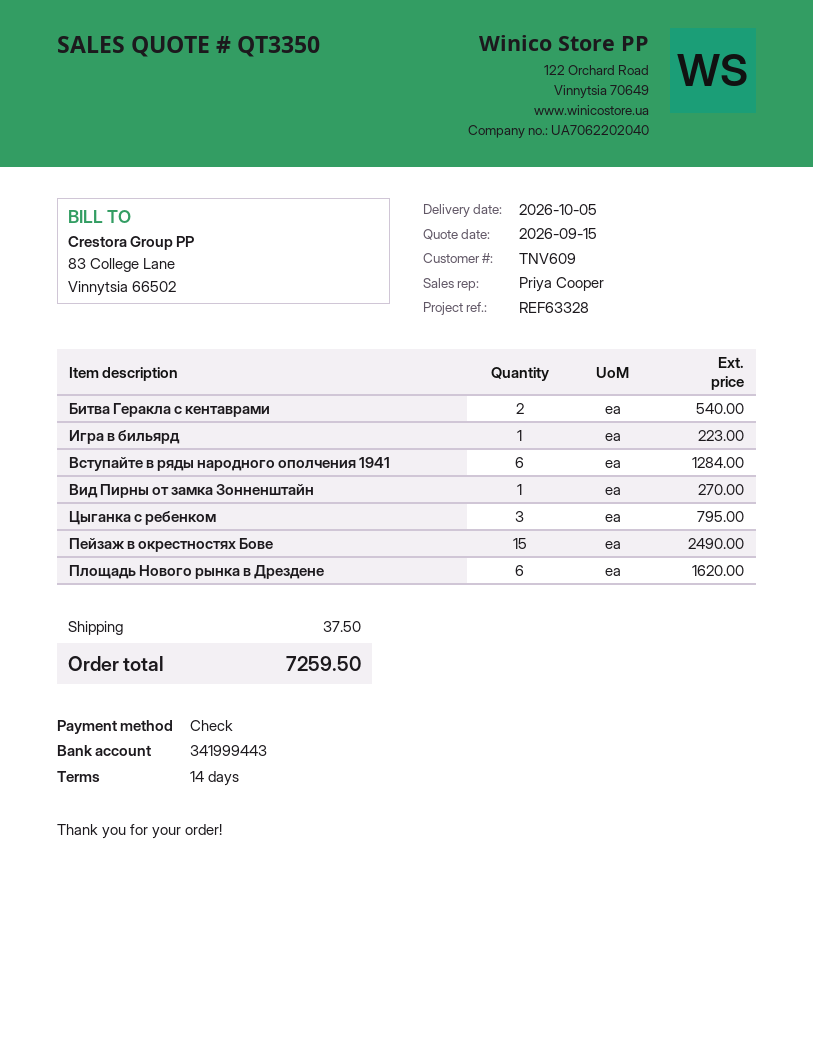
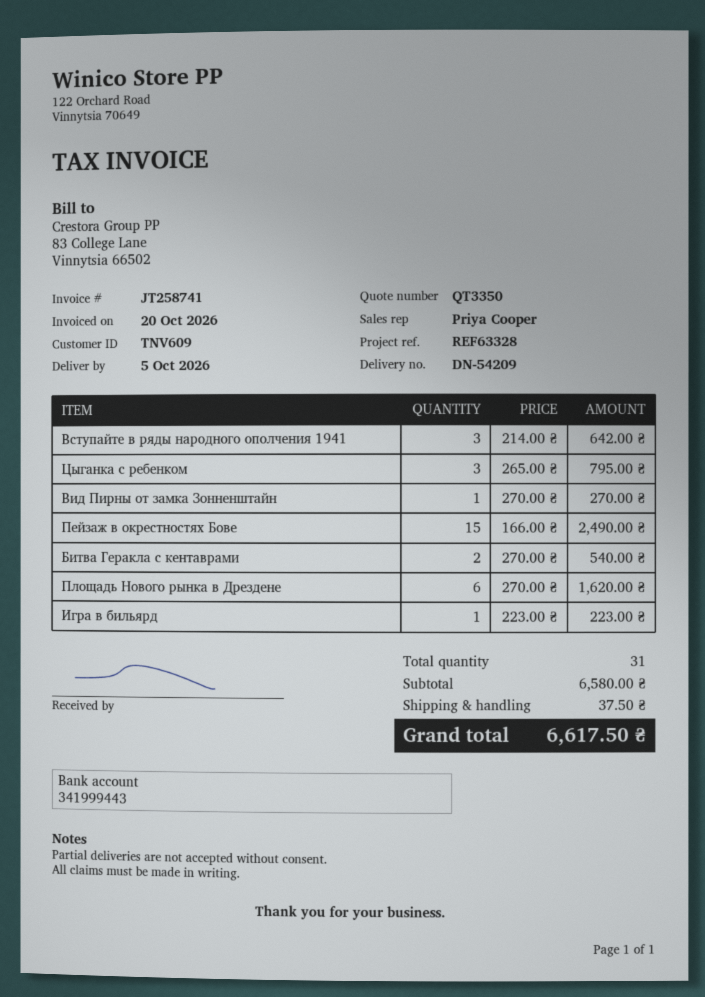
Вступайте в ряды народного ополчения 1941: 6 for 1284.00 -> 3 for 642.00
total: 7259.50 -> 6617.50

